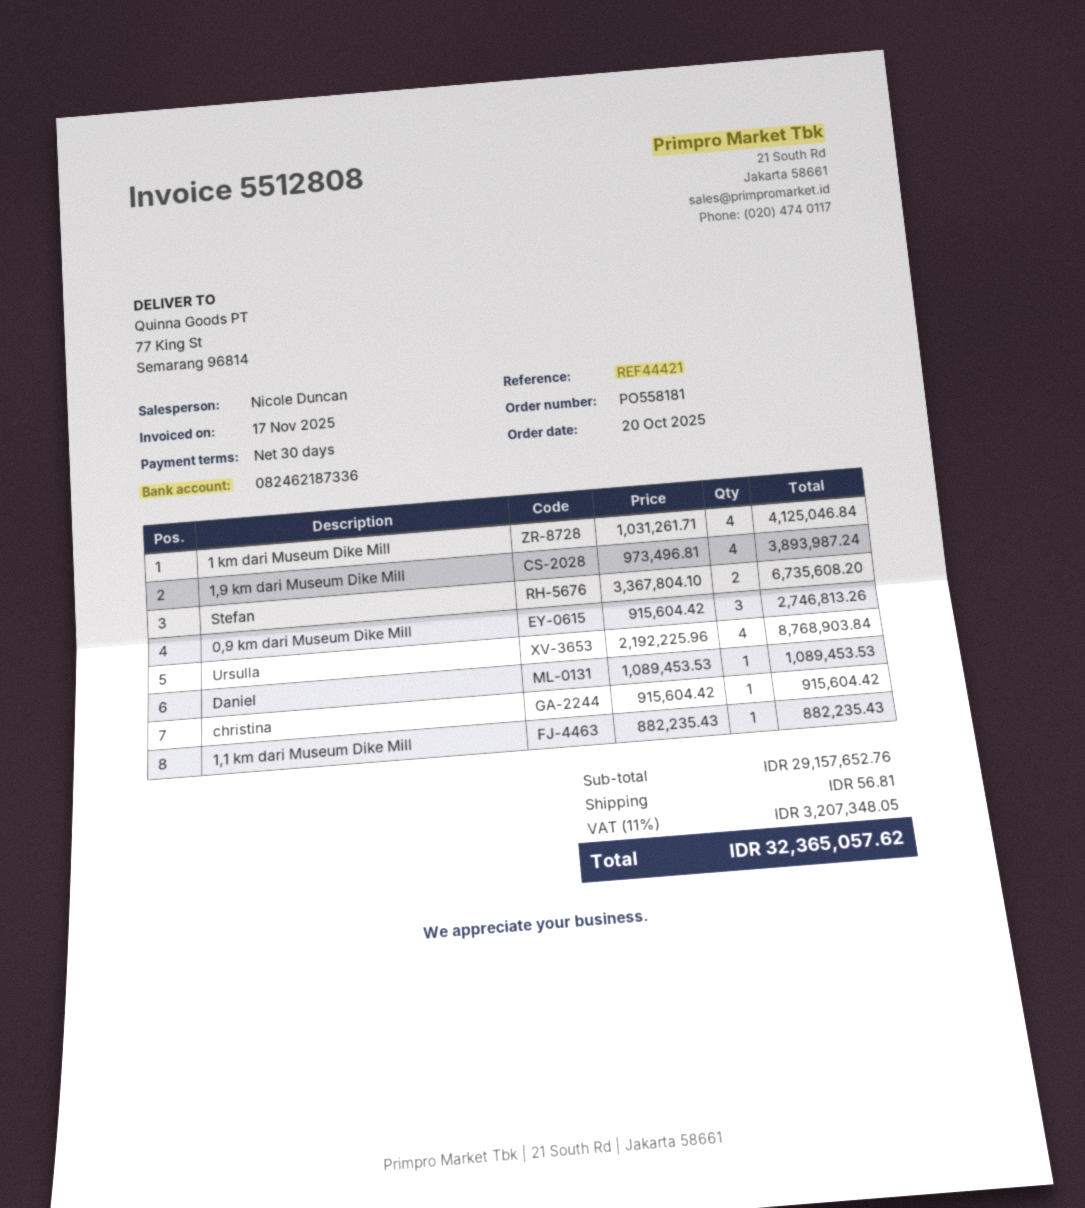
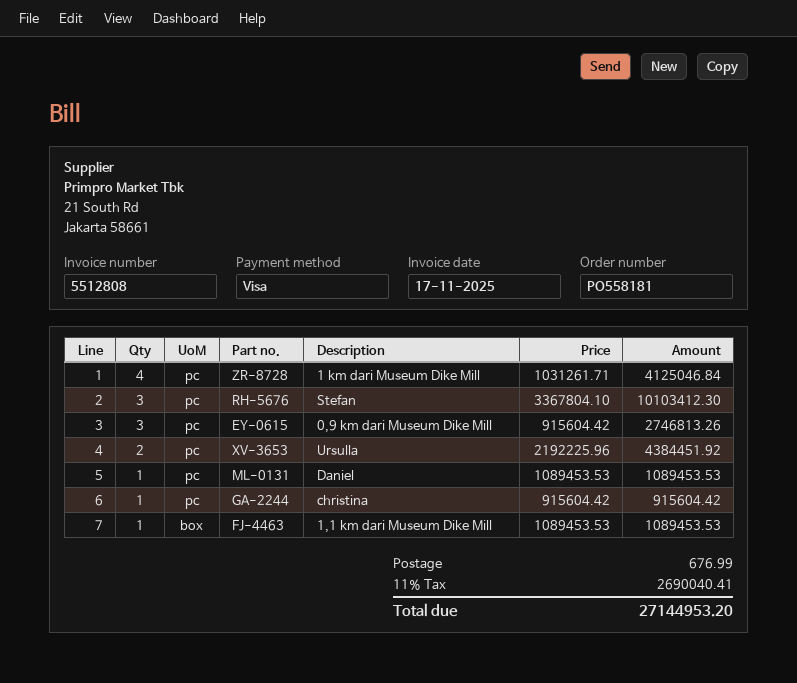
1,9 km dari Museum Dike Mill: 4 x 973496.81 = 3893987.24 -> none
Stefan: 2 x 3367804.10 = 6735608.20 -> 3 x 3367804.10 = 10103412.30
Ursulla: 4 x 2192225.96 = 8768903.84 -> 2 x 2192225.96 = 4384451.92
1,1 km dari Museum Dike Mill: 1 x 882235.43 = 882235.43 -> 1 x 1089453.53 = 1089453.53
shipping: 56.81 -> 676.99
tax: 11% = 3207348.05 -> 11% = 2690040.41
total: 32365057.62 -> 27144953.20

